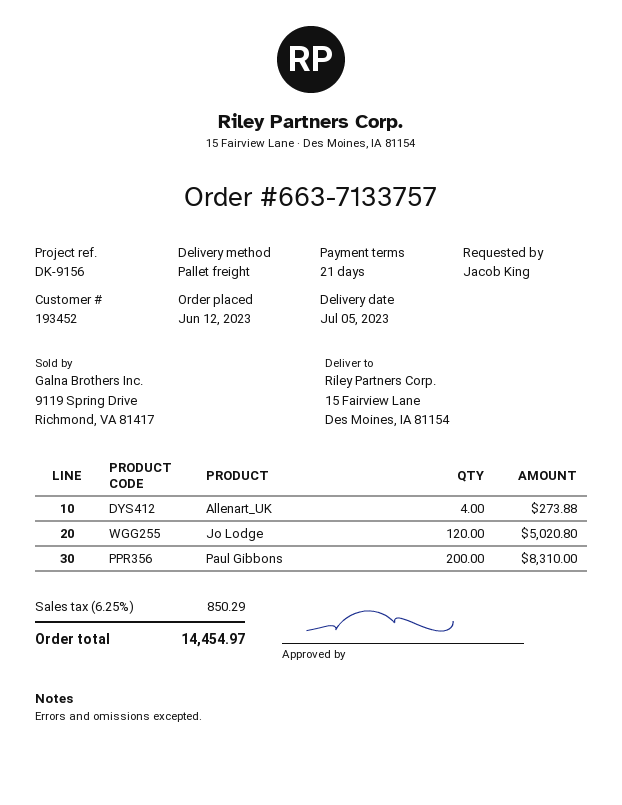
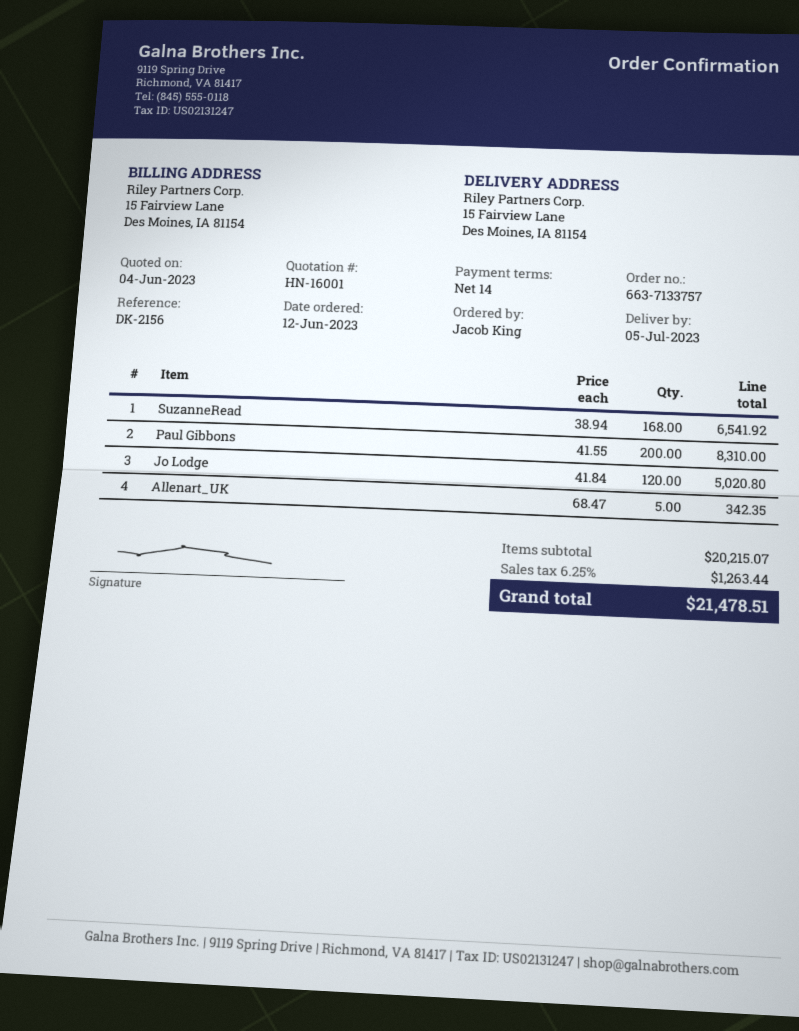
payment terms: 21 days -> 14 days
reference: DK-9156 -> DK-2156
Allenart_UK: 4 for 273.88 -> 5 for 342.35
SuzanneRead: none -> 168 for 6541.92
tax: 6.25% = 850.29 -> 6.25% = 1263.44
total: 14454.97 -> 21478.51

